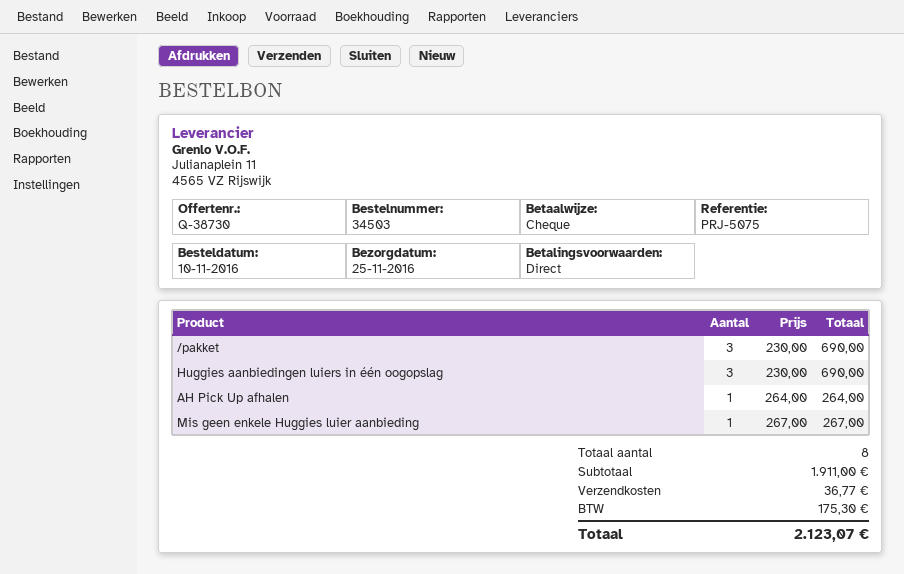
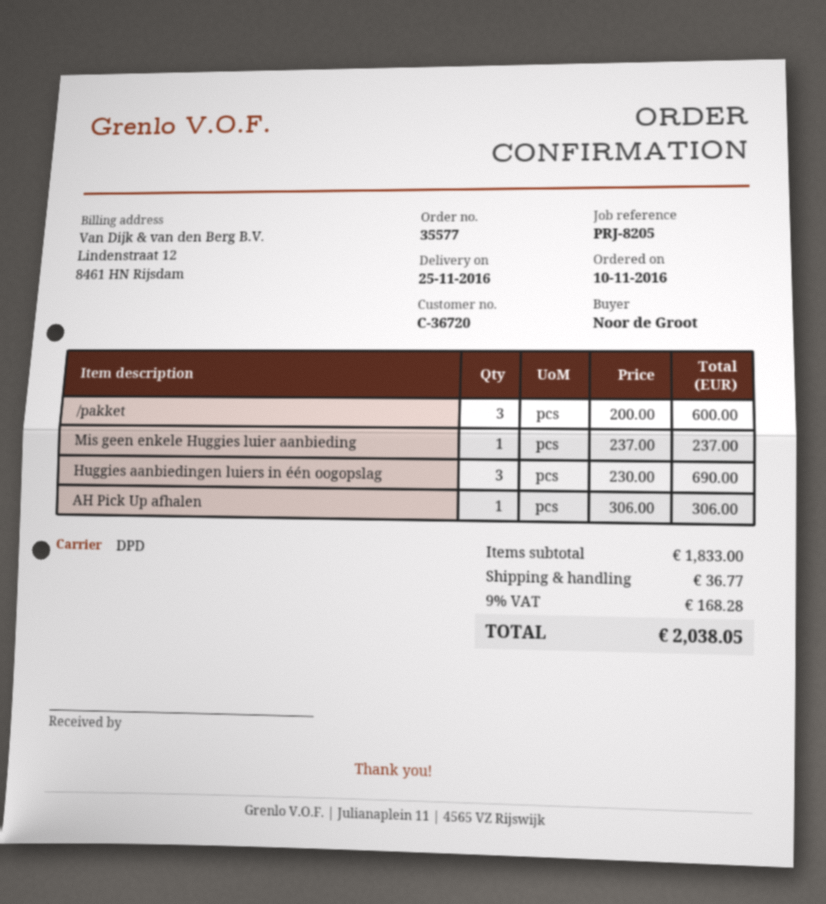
order number: 34503 -> 35577
reference: PRJ-5075 -> PRJ-8205
/pakket: 3 x 230.00 = 690.00 -> 3 x 200.00 = 600.00
AH Pick Up afhalen: 1 x 264.00 = 264.00 -> 1 x 306.00 = 306.00
Mis geen enkele Huggies luier aanbieding: 1 x 267.00 = 267.00 -> 1 x 237.00 = 237.00
subtotal: 1911.00 -> 1833.00
tax: 175.30 -> 168.28
total: 2123.07 -> 2038.05

